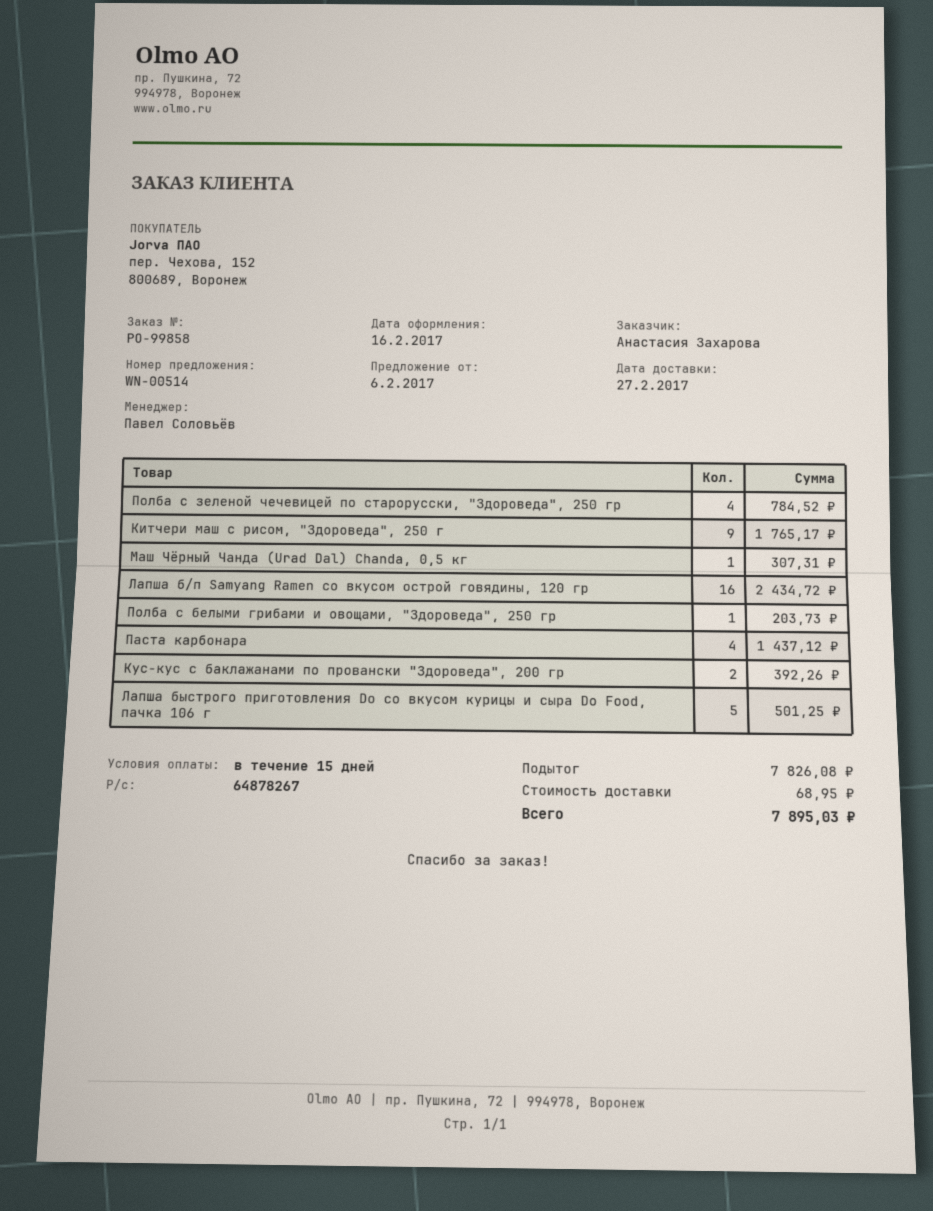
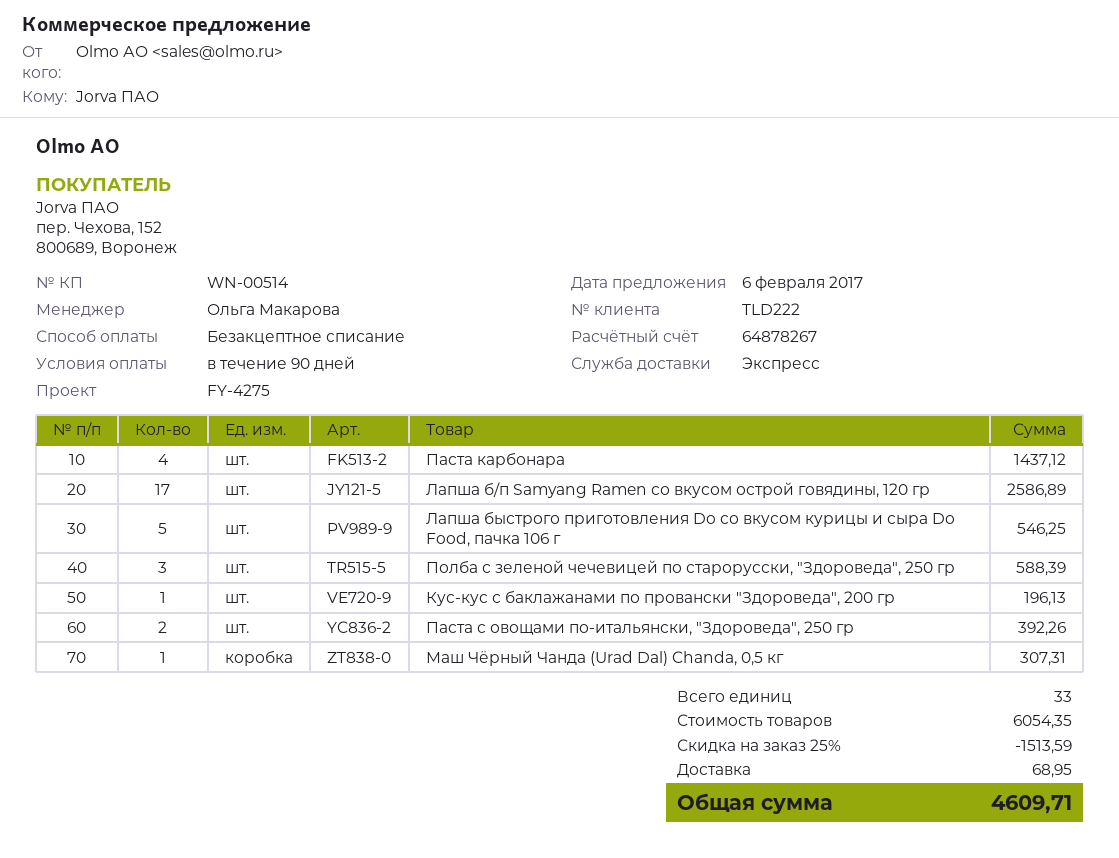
payment terms: 15 days -> 90 days
sales rep: Павел Соловьёв -> Ольга Макарова
Полба с зеленой чечевицей по старорусски, "Здороведа", 250 гр: 4 for 784.52 -> 3 for 588.39
Китчери маш с рисом, "Здороведа", 250 г: 9 for 1765.17 -> none
Лапша б/п Samyang Ramen со вкусом острой говядины, 120 гр: 16 for 2434.72 -> 17 for 2586.89
Полба с белыми грибами и овощами, "Здороведа", 250 гр: 1 for 203.73 -> none
Кус-кус с баклажанами по провански "Здороведа", 200 гр: 2 for 392.26 -> 1 for 196.13
Лапша быстрого приготовления Do со вкусом курицы и сыра Do Food, пачка 106 г: 5 for 501.25 -> 5 for 546.25
Паста с овощами по-итальянски, "Здороведа", 250 гр: none -> 2 for 392.26
subtotal: 7826.08 -> 6054.35
discount: none -> 25% = 1513.59
total: 7895.03 -> 4609.71

